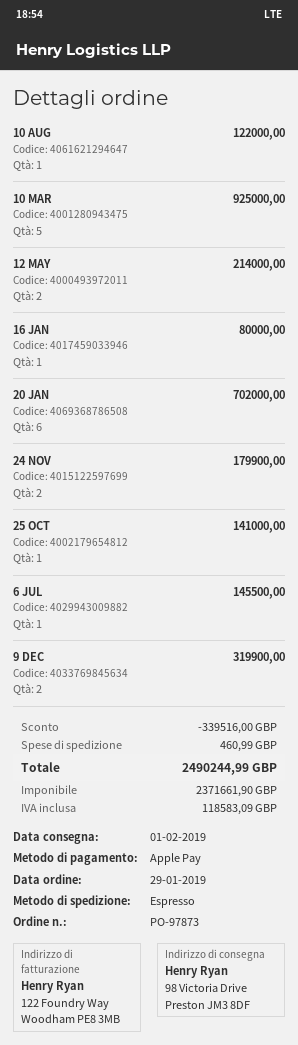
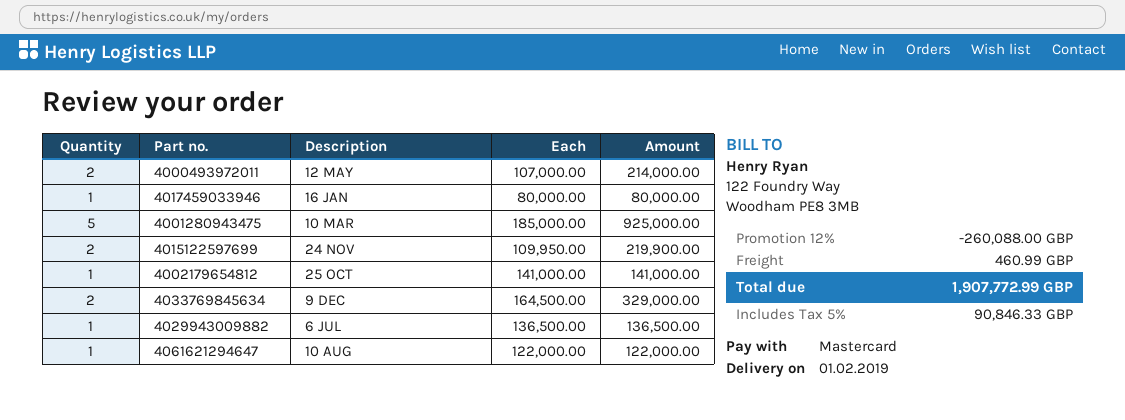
payment method: Apple Pay -> Mastercard
20 JAN: 6 for 702000.00 -> none
24 NOV: 2 for 179900.00 -> 2 for 219900.00
6 JUL: 1 for 145500.00 -> 1 for 136500.00
9 DEC: 2 for 319900.00 -> 2 for 329000.00
discount: 339516.00 -> 260088.00
tax: 118583.09 -> 90846.33
total: 2490244.99 -> 1907772.99

